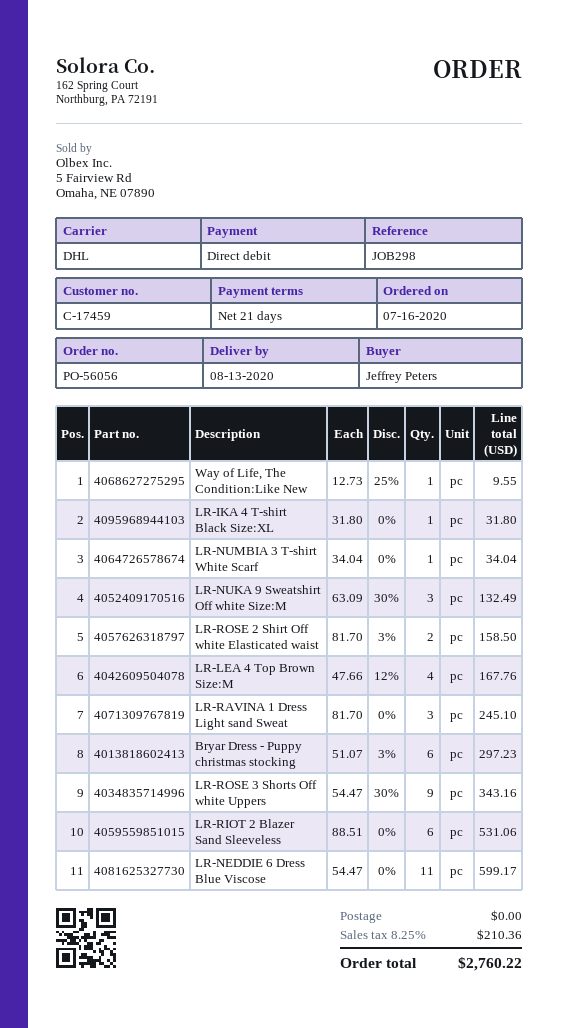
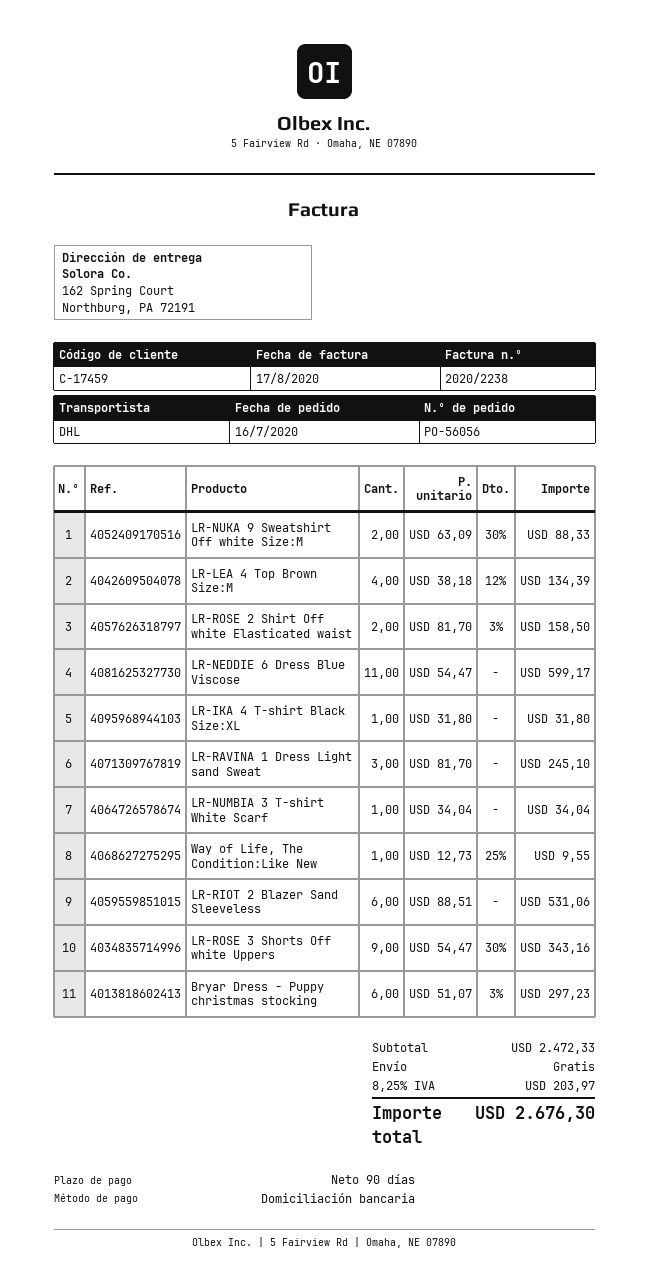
payment terms: 21 days -> 90 days
LR-NUKA 9 Sweatshirt Off white Size:M: 3 x 63.09 - 30% = 132.49 -> 2 x 63.09 - 30% = 88.33
LR-LEA 4 Top Brown Size:M: 4 x 47.66 - 12% = 167.76 -> 4 x 38.18 - 12% = 134.39
tax: 8.25% = 210.36 -> 8.25% = 203.97
total: 2760.22 -> 2676.30

